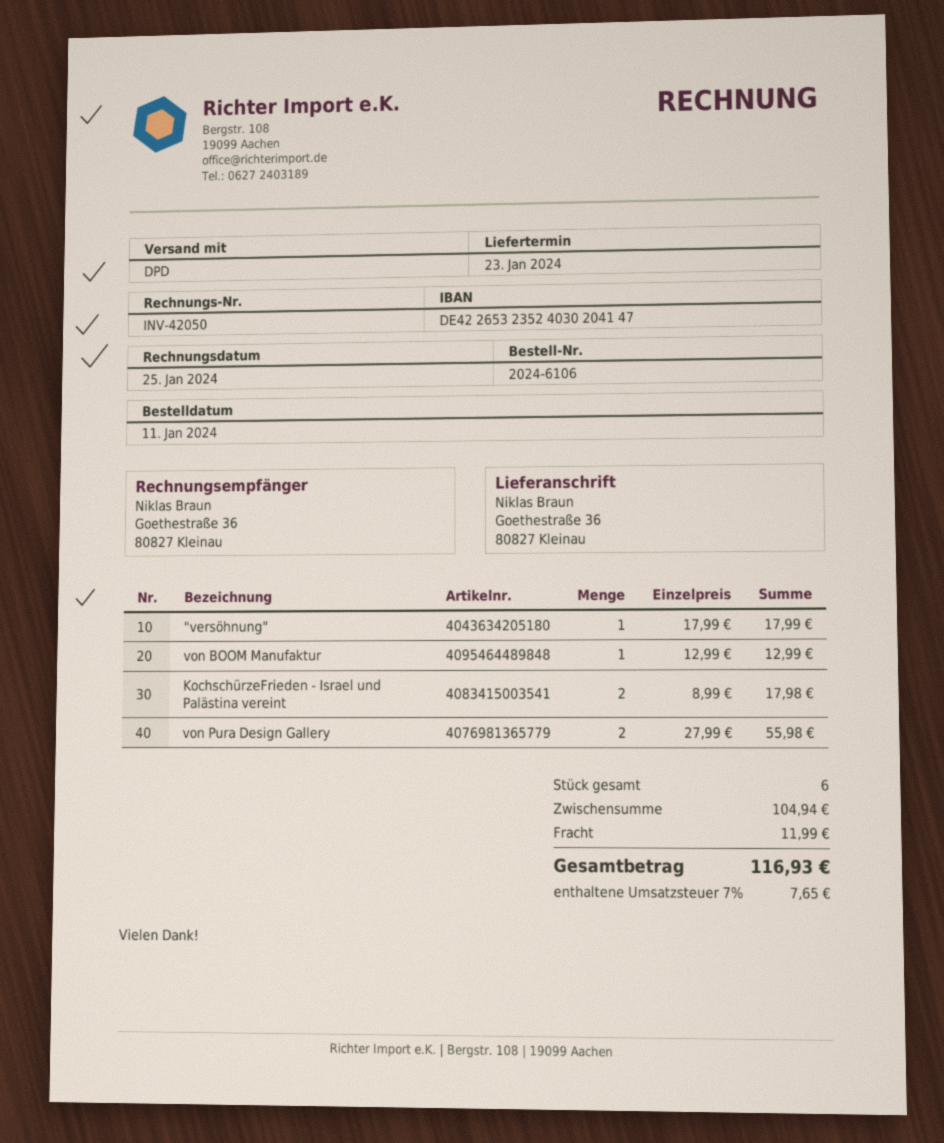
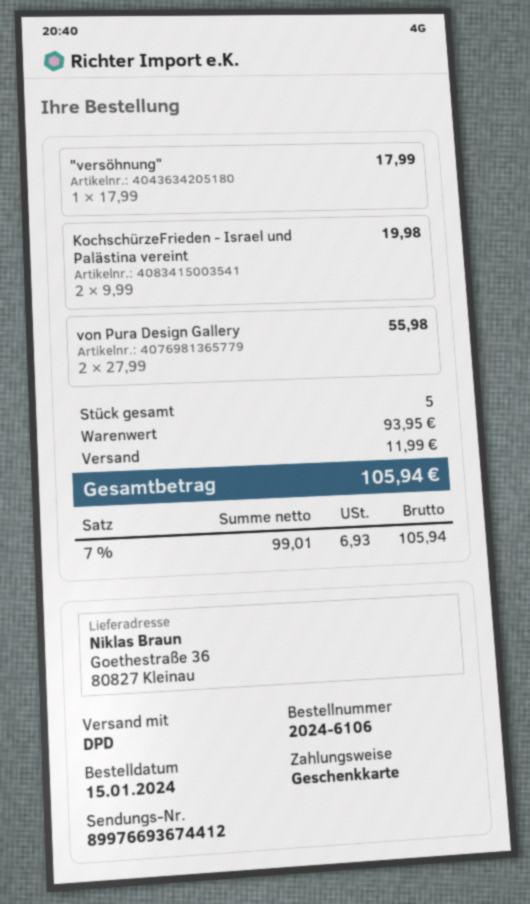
order date: 2024-01-11 -> 2024-01-15
von BOOM Manufaktur: 1 x 12.99 = 12.99 -> none
KochschürzeFrieden - Israel und Palästina vereint: 2 x 8.99 = 17.98 -> 2 x 9.99 = 19.98
total quantity: 6 -> 5
subtotal: 104.94 -> 93.95
tax: 7% = 7.65 -> 7% = 6.93
total: 116.93 -> 105.94

